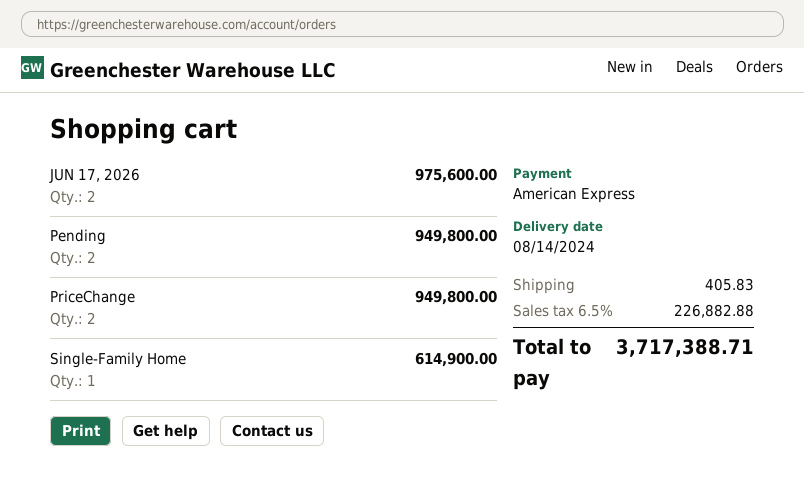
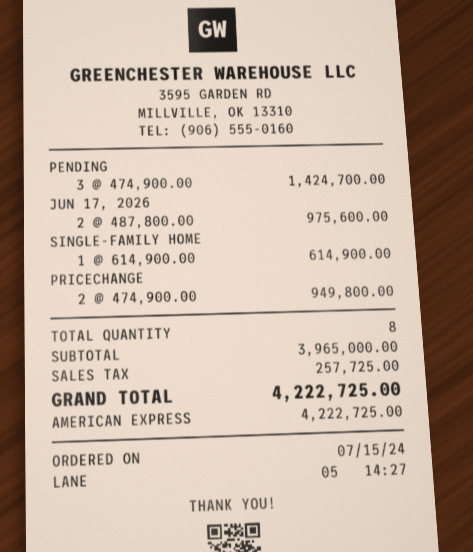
Pending: 2 for 949800.00 -> 3 for 1424700.00
shipping: 405.83 -> none
tax: 226882.88 -> 257725.00
total: 3717388.71 -> 4222725.00

